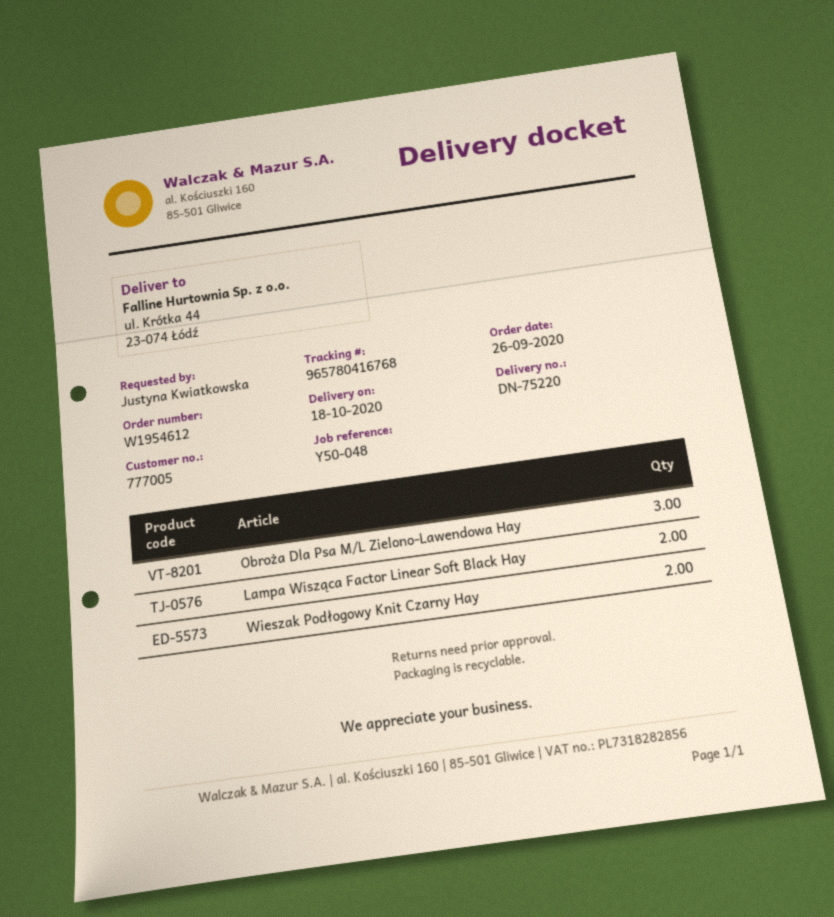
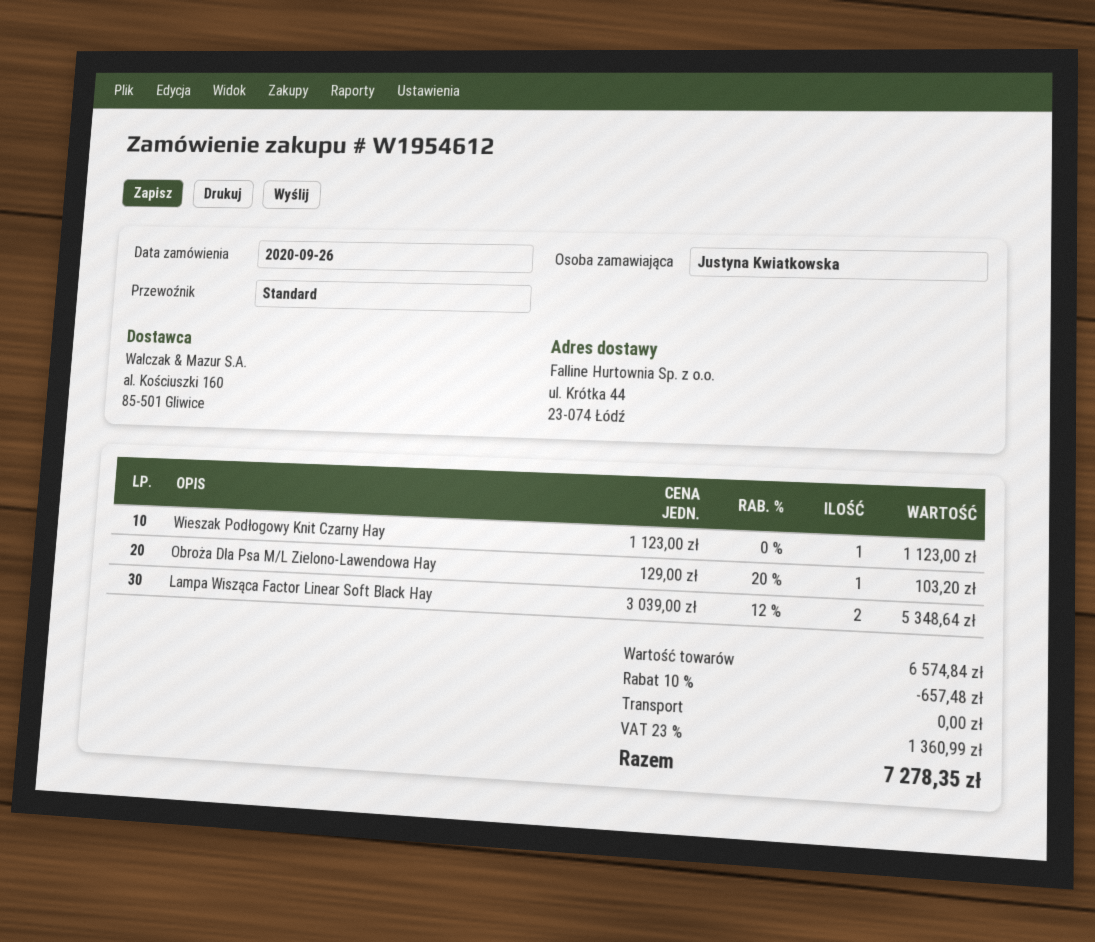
Obroża Dla Psa M/L Zielono-Lawendowa Hay: 3 -> 1
Wieszak Podłogowy Knit Czarny Hay: 2 -> 1

